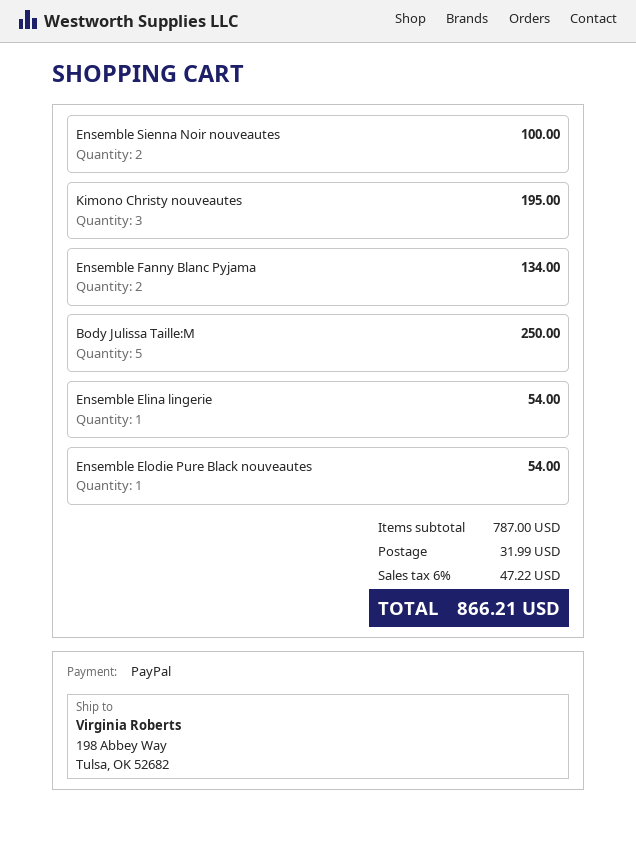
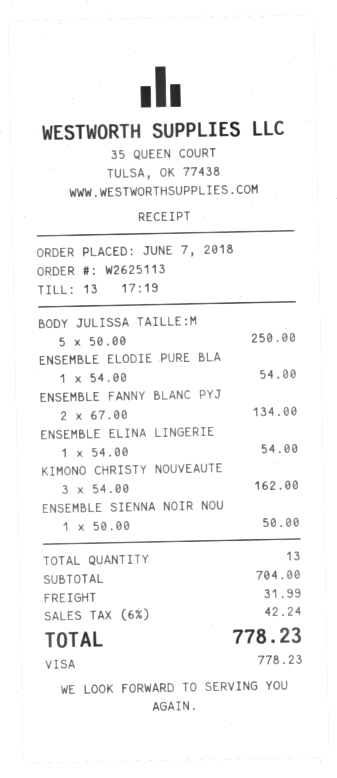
payment method: PayPal -> Visa
Ensemble Sienna Noir nouveautes: 2 for 100.00 -> 1 for 50.00
Kimono Christy nouveautes: 3 for 195.00 -> 3 for 162.00
subtotal: 787.00 -> 704.00
tax: 6% = 47.22 -> 6% = 42.24
total: 866.21 -> 778.23

